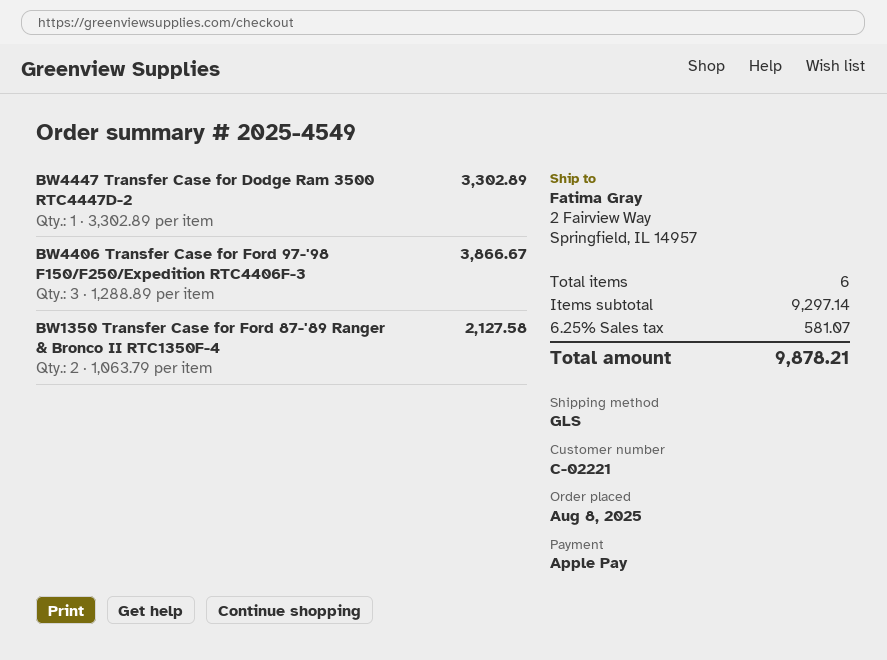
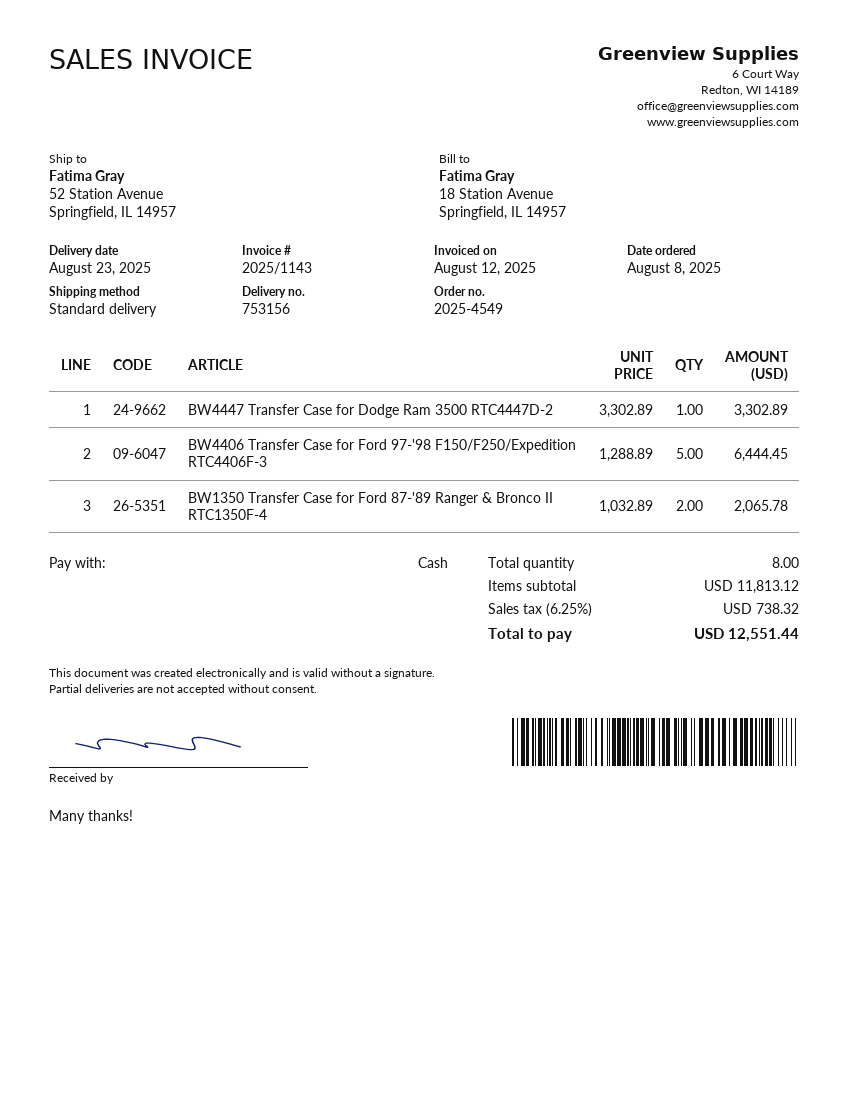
payment method: Apple Pay -> cash
shipping method: GLS -> standard
ship to: 2 Fairview Way, Springfield, IL 14957 -> 52 Station Avenue, Springfield, IL 14957
BW4406 Transfer Case for Ford 97-'98 F150/F250/Expedition RTC4406F-3: 3 x 1288.89 = 3866.67 -> 5 x 1288.89 = 6444.45
BW1350 Transfer Case for Ford 87-'89 Ranger & Bronco II RTC1350F-4: 2 x 1063.79 = 2127.58 -> 2 x 1032.89 = 2065.78
total quantity: 6 -> 8
subtotal: 9297.14 -> 11813.12
tax: 6.25% = 581.07 -> 6.25% = 738.32
total: 9878.21 -> 12551.44

